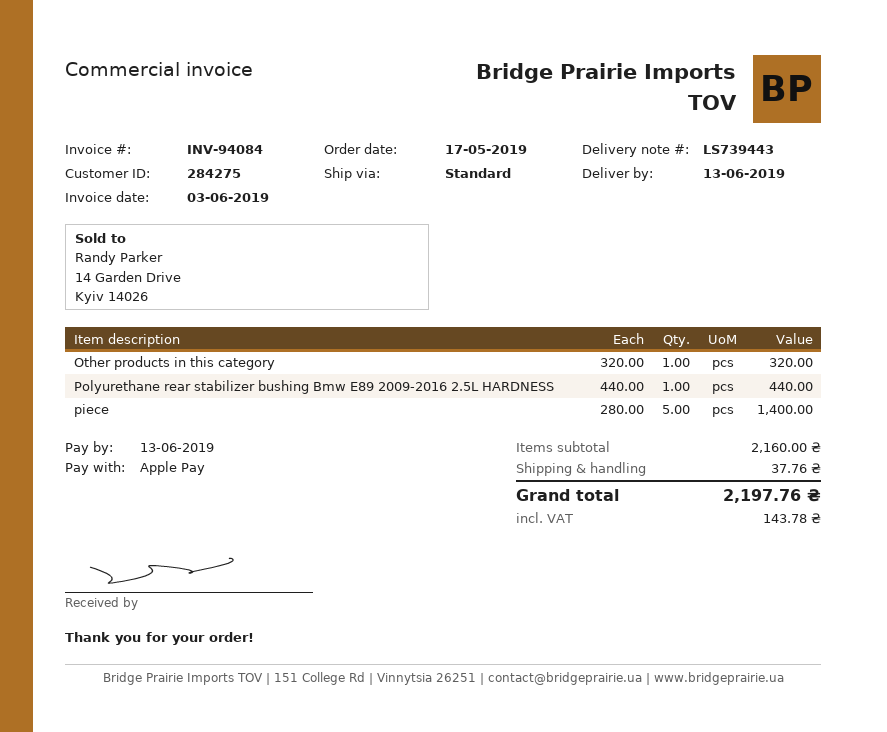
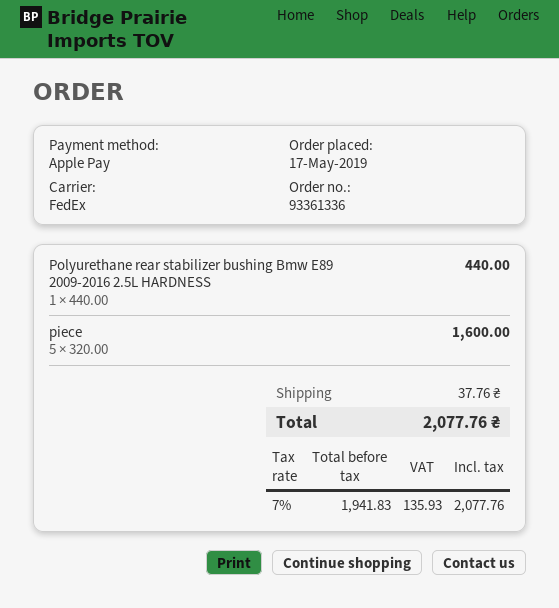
shipping method: standard -> FedEx
Other products in this category: 1 x 320.00 = 320.00 -> none
piece: 5 x 280.00 = 1400.00 -> 5 x 320.00 = 1600.00
tax: 143.78 -> 135.93
total: 2197.76 -> 2077.76

